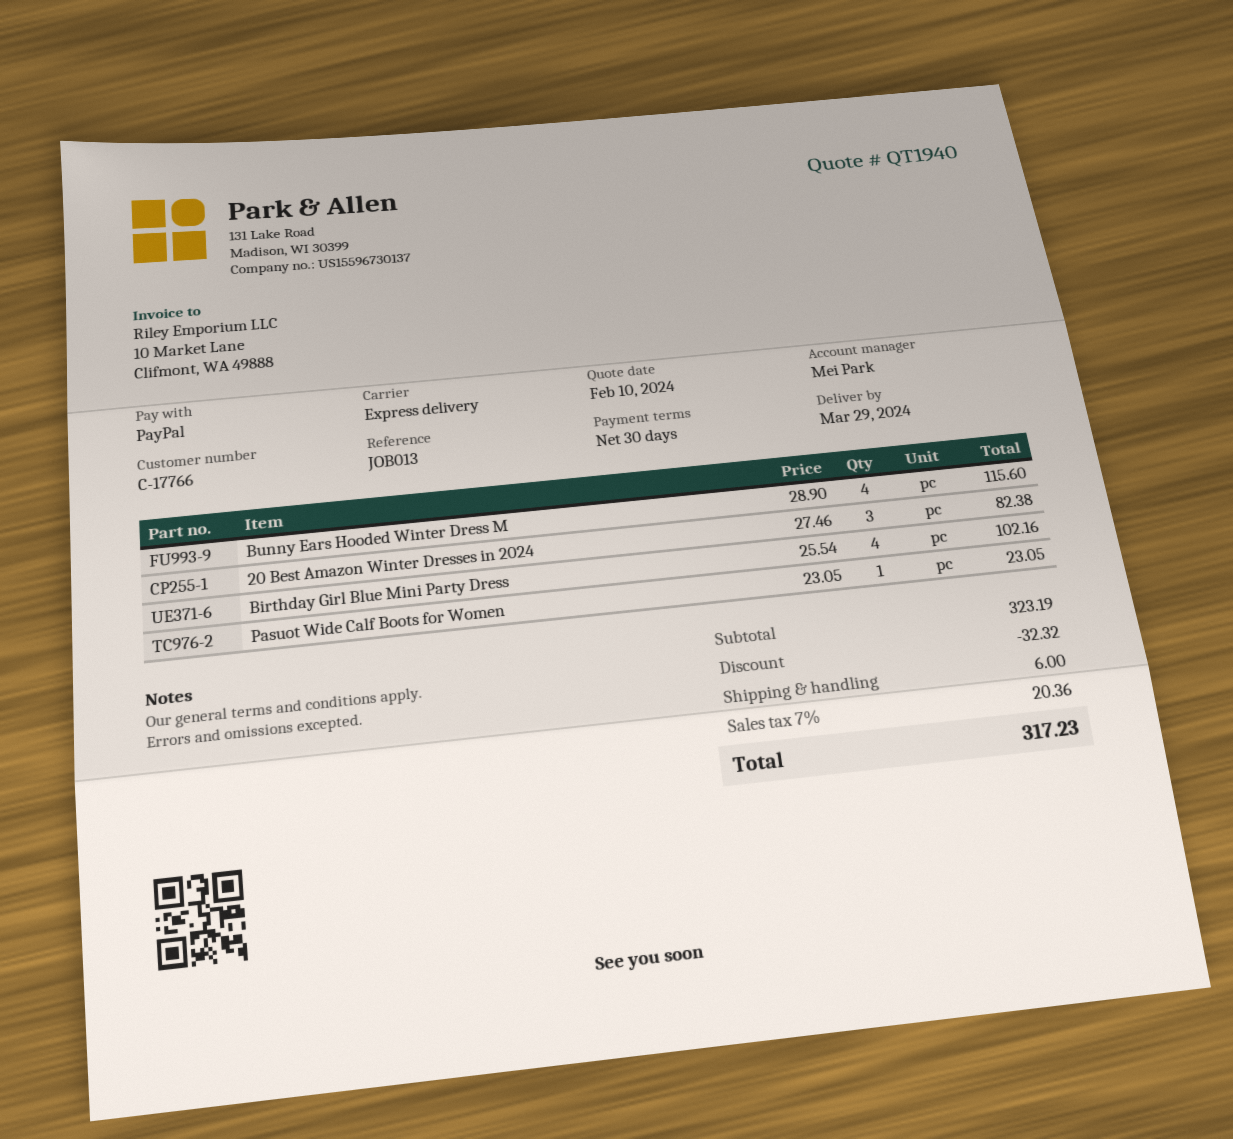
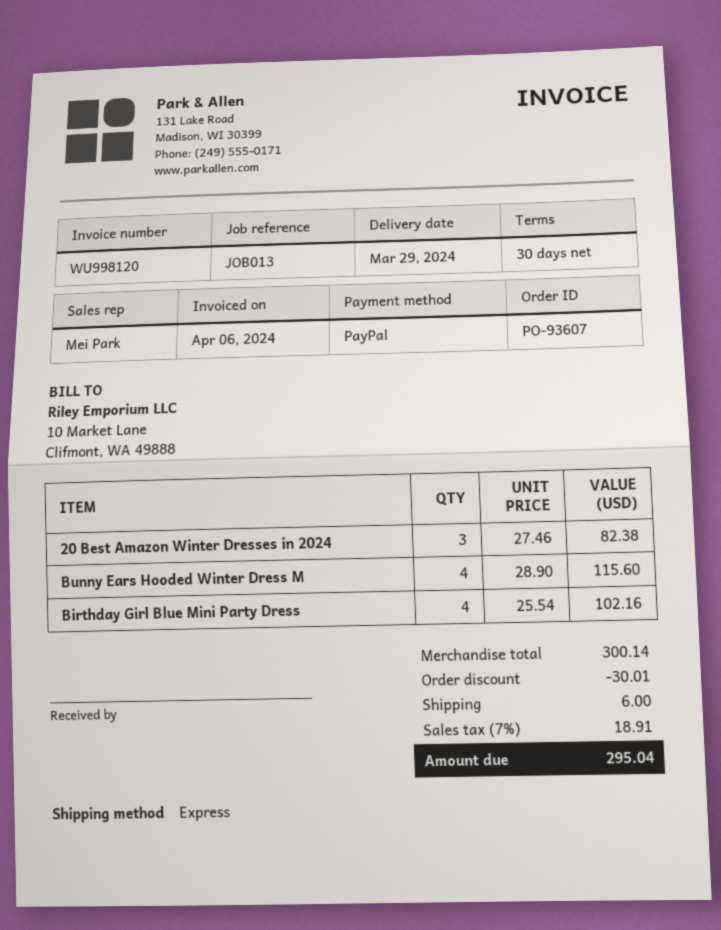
Pasuot Wide Calf Boots for Women: 1 x 23.05 = 23.05 -> none
subtotal: 323.19 -> 300.14
discount: 32.32 -> 30.01
tax: 7% = 20.36 -> 7% = 18.91
total: 317.23 -> 295.04

